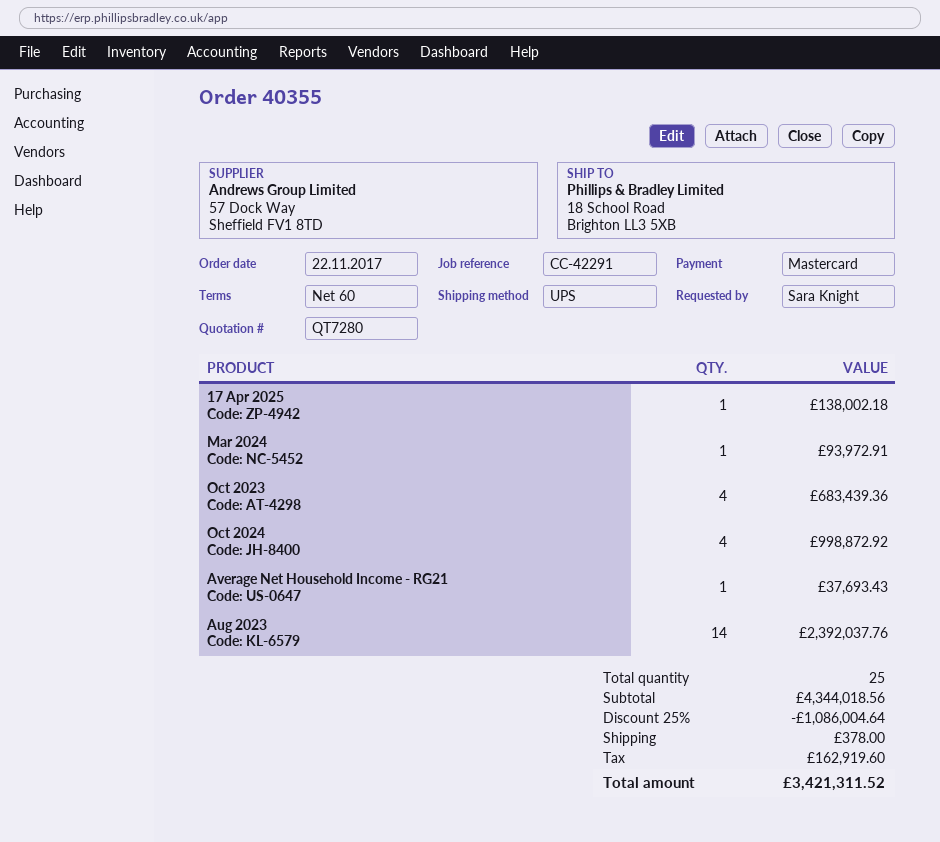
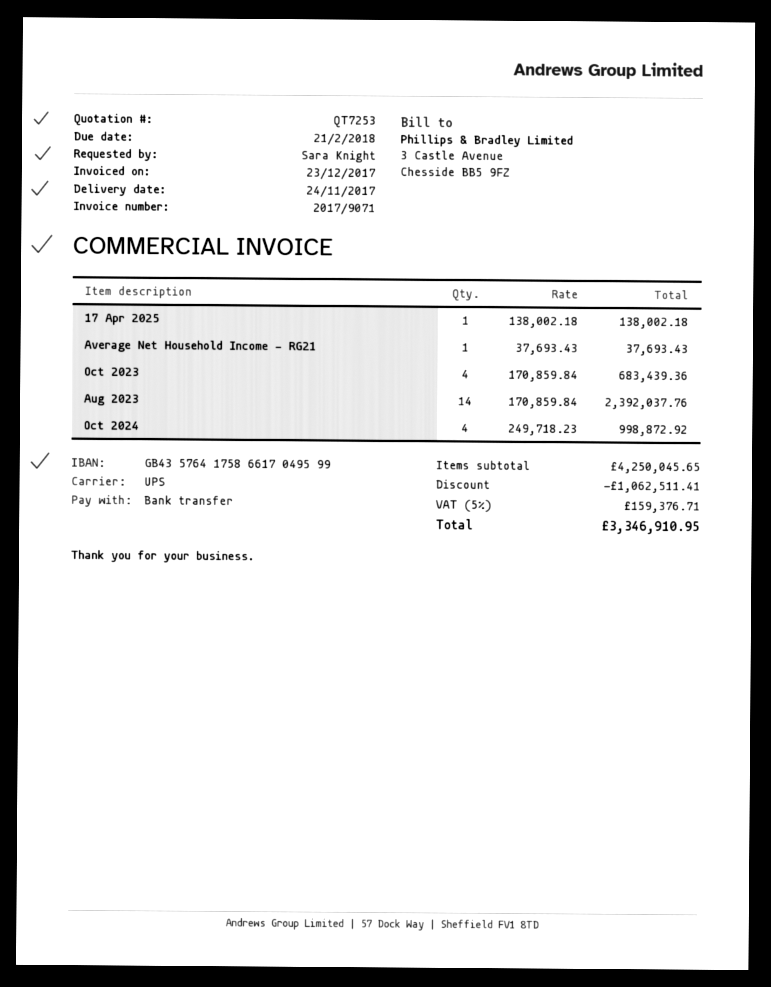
quote number: QT7280 -> QT7253
payment method: Mastercard -> bank transfer
Mar 2024: 1 for 93972.91 -> none
subtotal: 4344018.56 -> 4250045.65
discount: 1086004.64 -> 1062511.41
shipping: 378.00 -> none
tax: 162919.60 -> 159376.71
total: 3421311.52 -> 3346910.95

